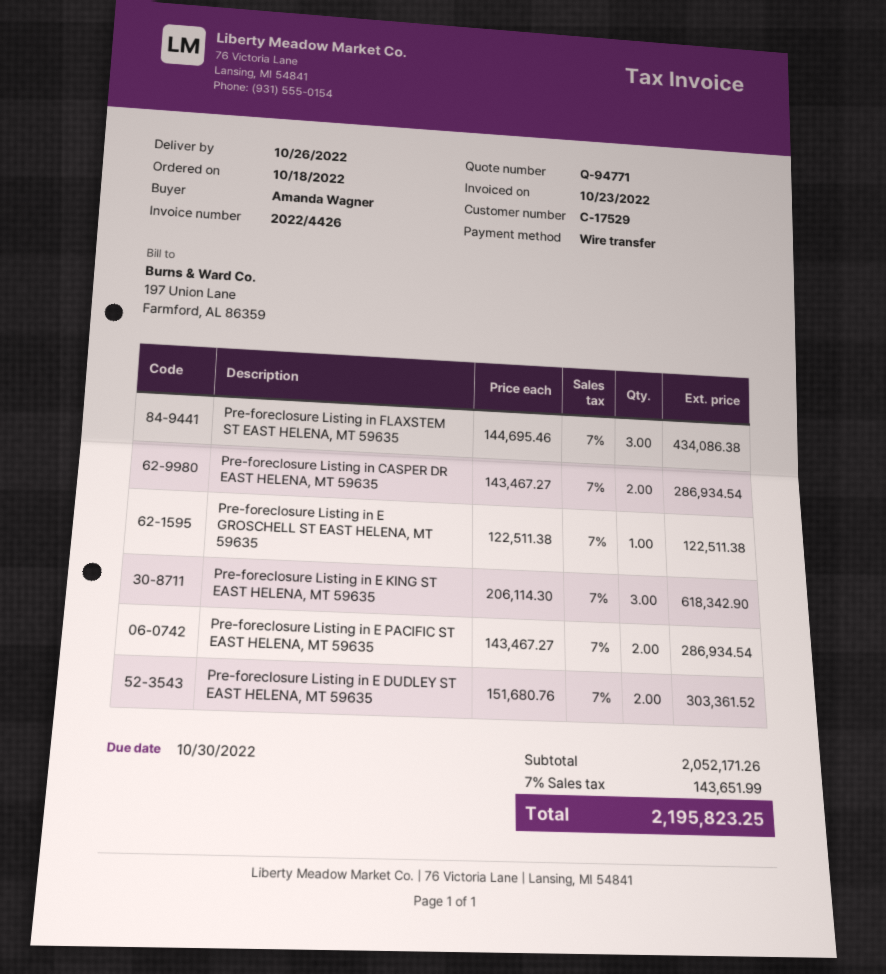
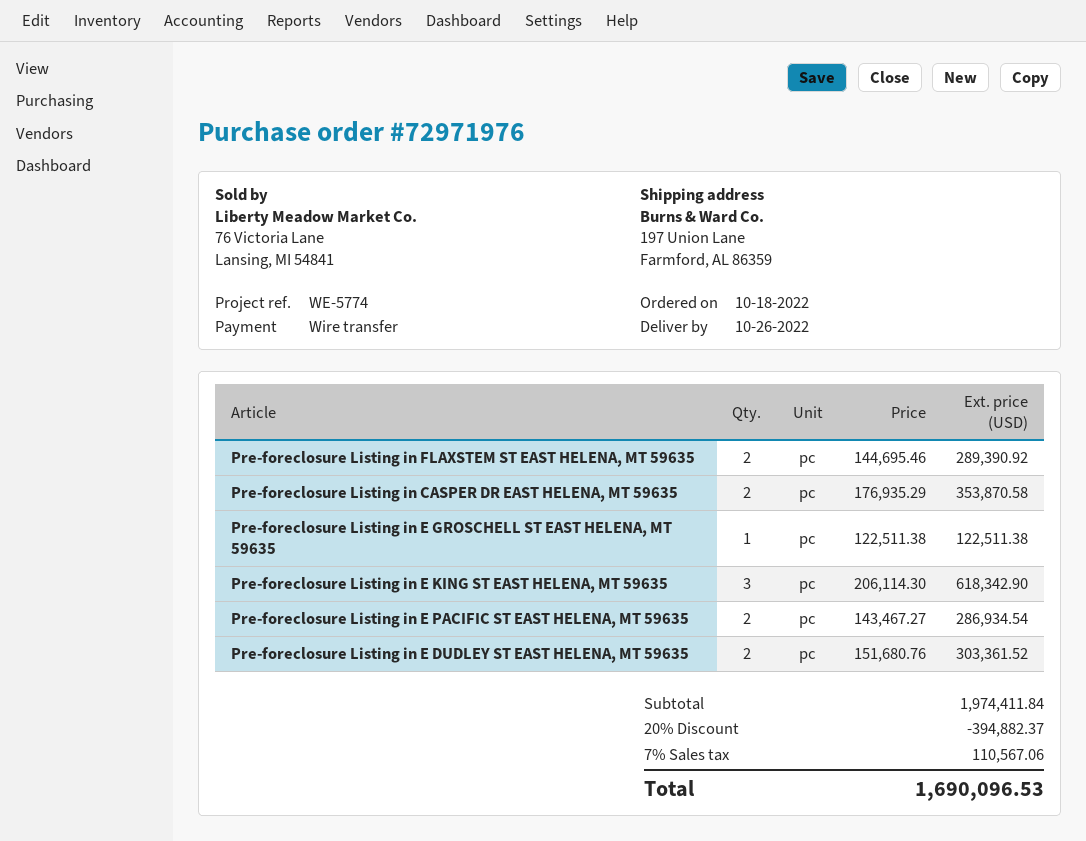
Pre-foreclosure Listing in FLAXSTEM ST EAST HELENA, MT 59635: 3 x 144695.46 = 434086.38 -> 2 x 144695.46 = 289390.92
Pre-foreclosure Listing in CASPER DR EAST HELENA, MT 59635: 2 x 143467.27 = 286934.54 -> 2 x 176935.29 = 353870.58
subtotal: 2052171.26 -> 1974411.84
discount: none -> 20% = 394882.37
tax: 7% = 143651.99 -> 7% = 110567.06
total: 2195823.25 -> 1690096.53

